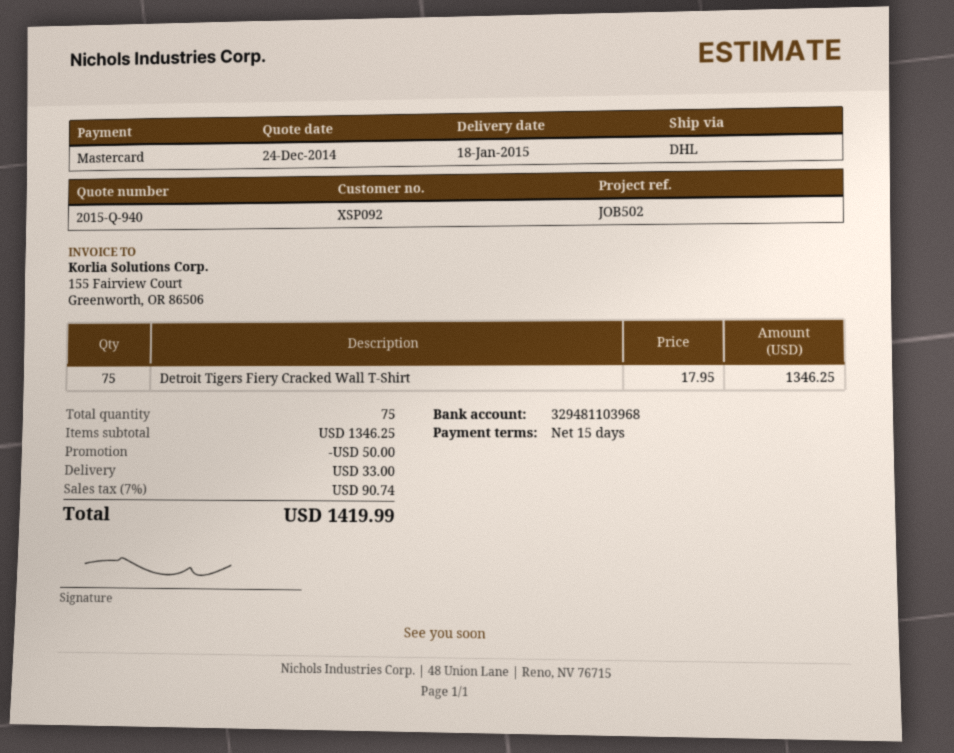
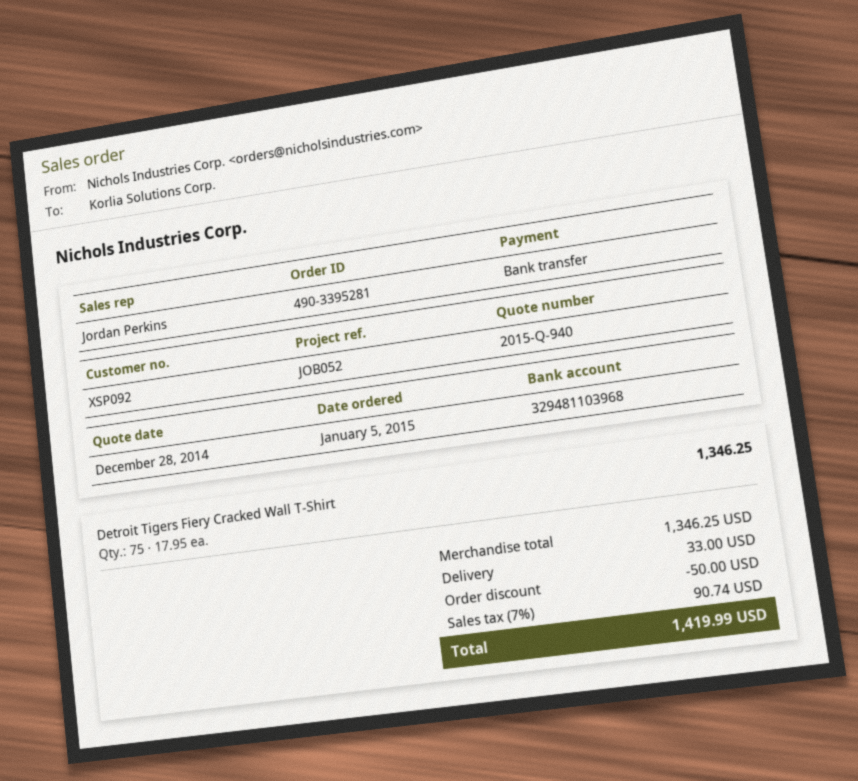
quote date: 2014-12-24 -> 2014-12-28
reference: JOB502 -> JOB052
payment method: Mastercard -> bank transfer

